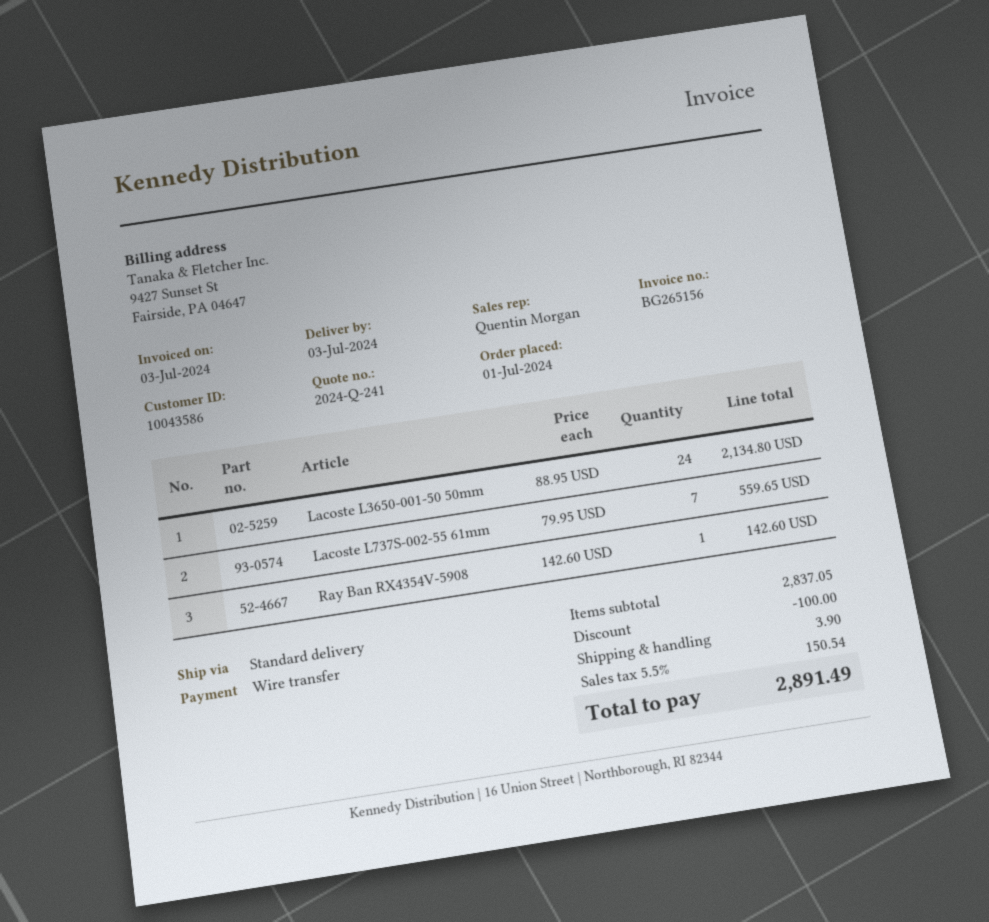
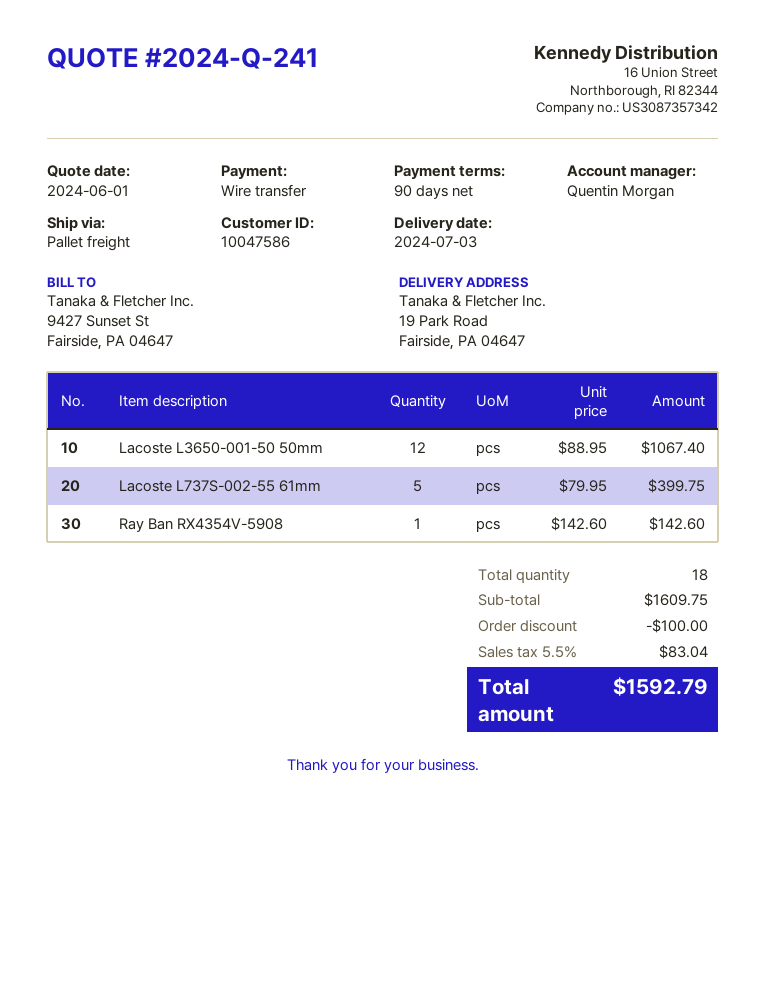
customer number: 10043586 -> 10047586
shipping method: standard -> pallet freight
Lacoste L3650-001-50 50mm: 24 x 88.95 = 2134.80 -> 12 x 88.95 = 1067.40
Lacoste L737S-002-55 61mm: 7 x 79.95 = 559.65 -> 5 x 79.95 = 399.75
subtotal: 2837.05 -> 1609.75
shipping: 3.90 -> none
tax: 5.5% = 150.54 -> 5.5% = 83.04
total: 2891.49 -> 1592.79

